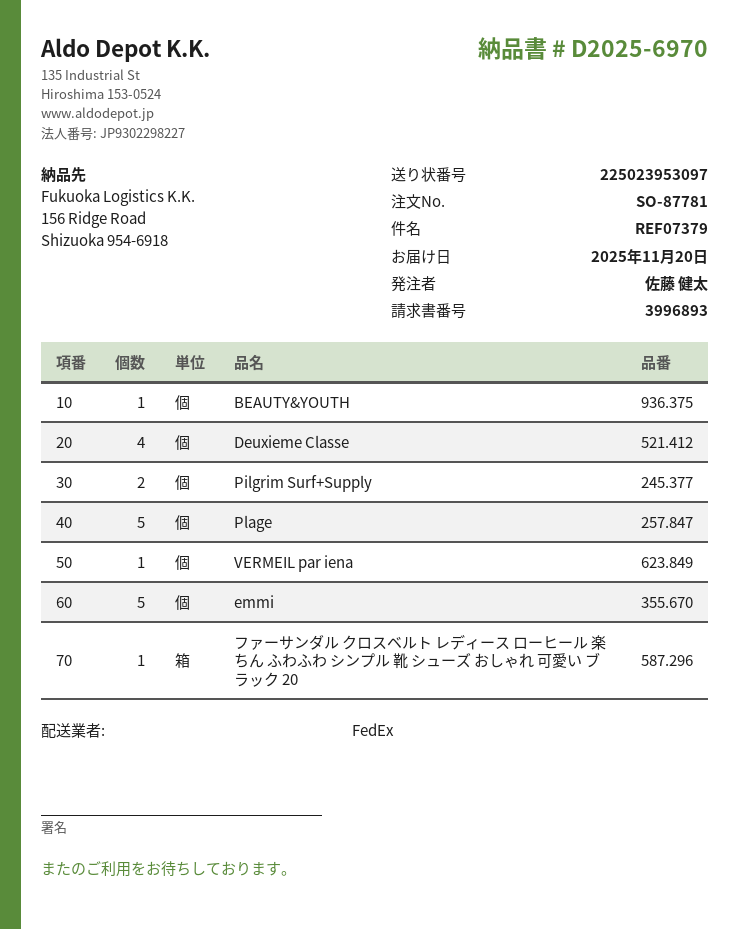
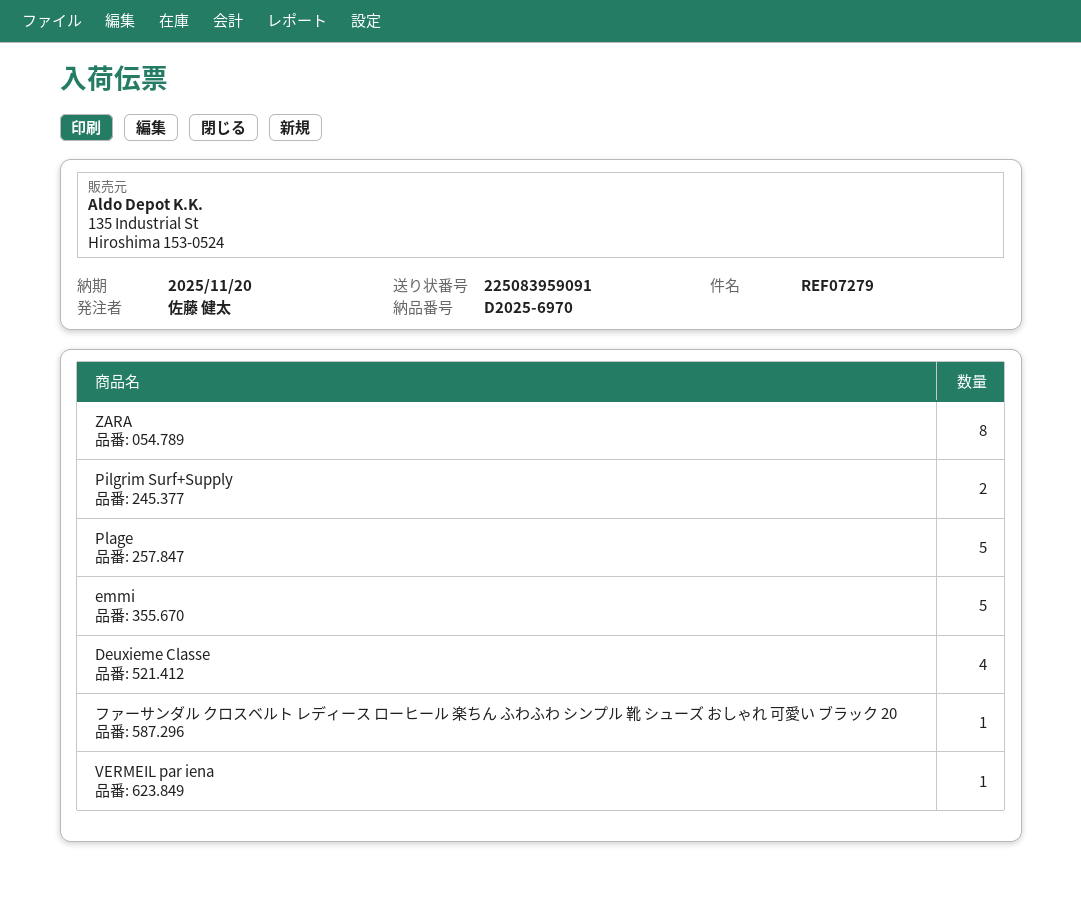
reference: REF07379 -> REF07279
tracking number: 225023953097 -> 225083959091
BEAUTY&YOUTH: 1 -> none
ZARA: none -> 8

